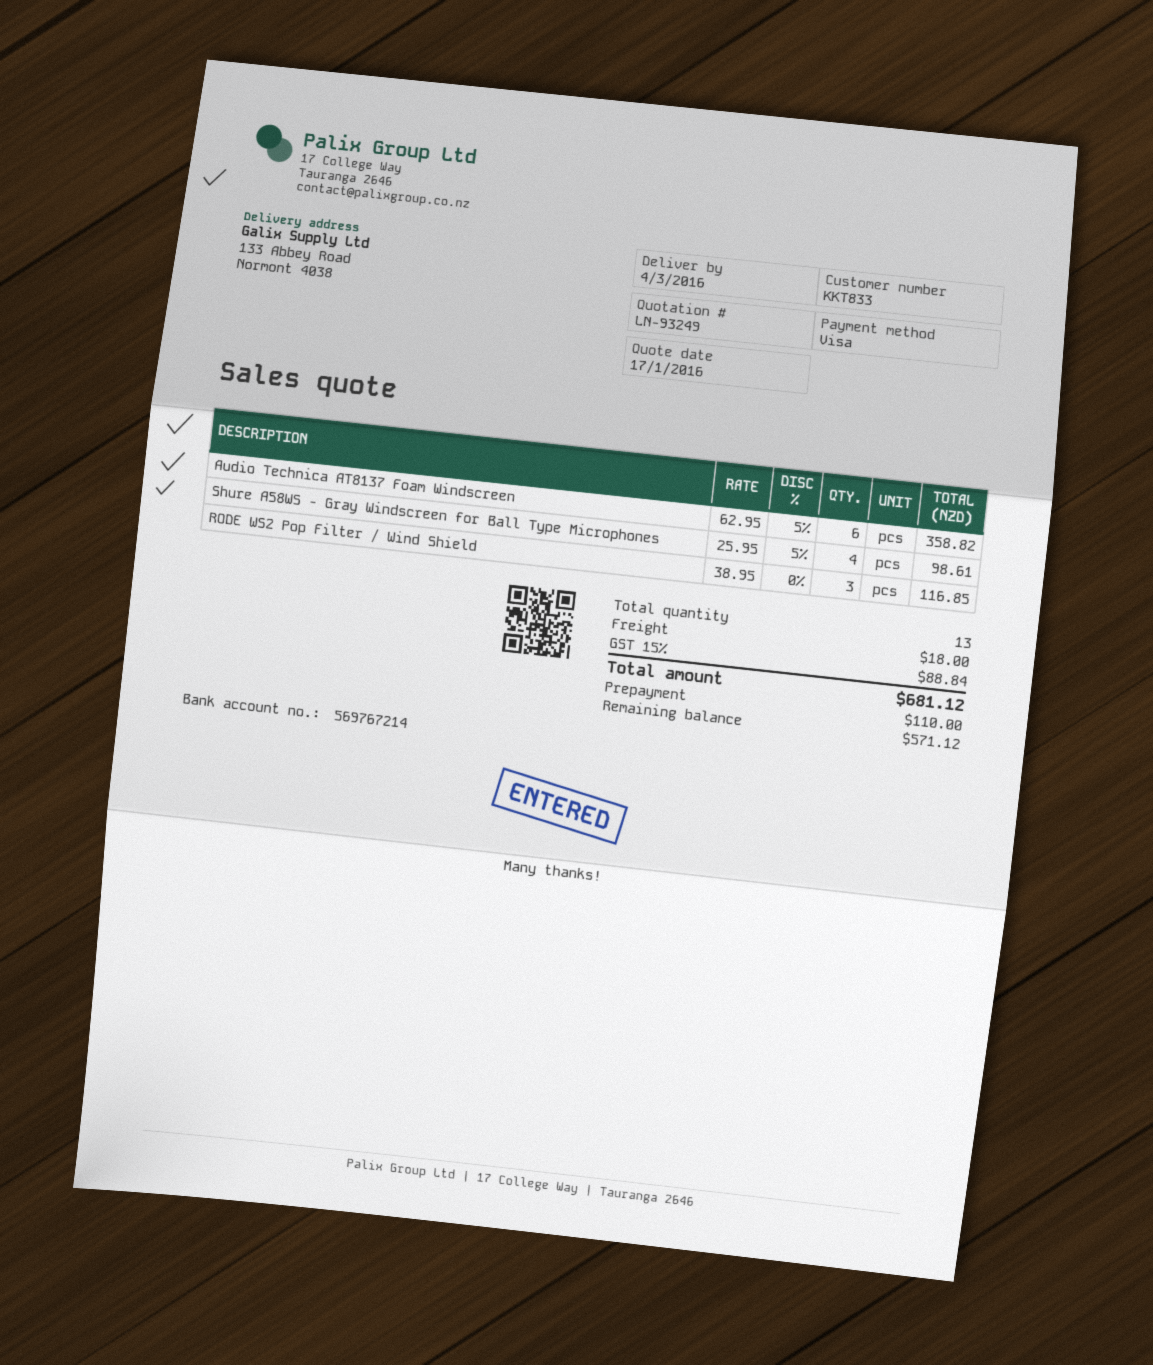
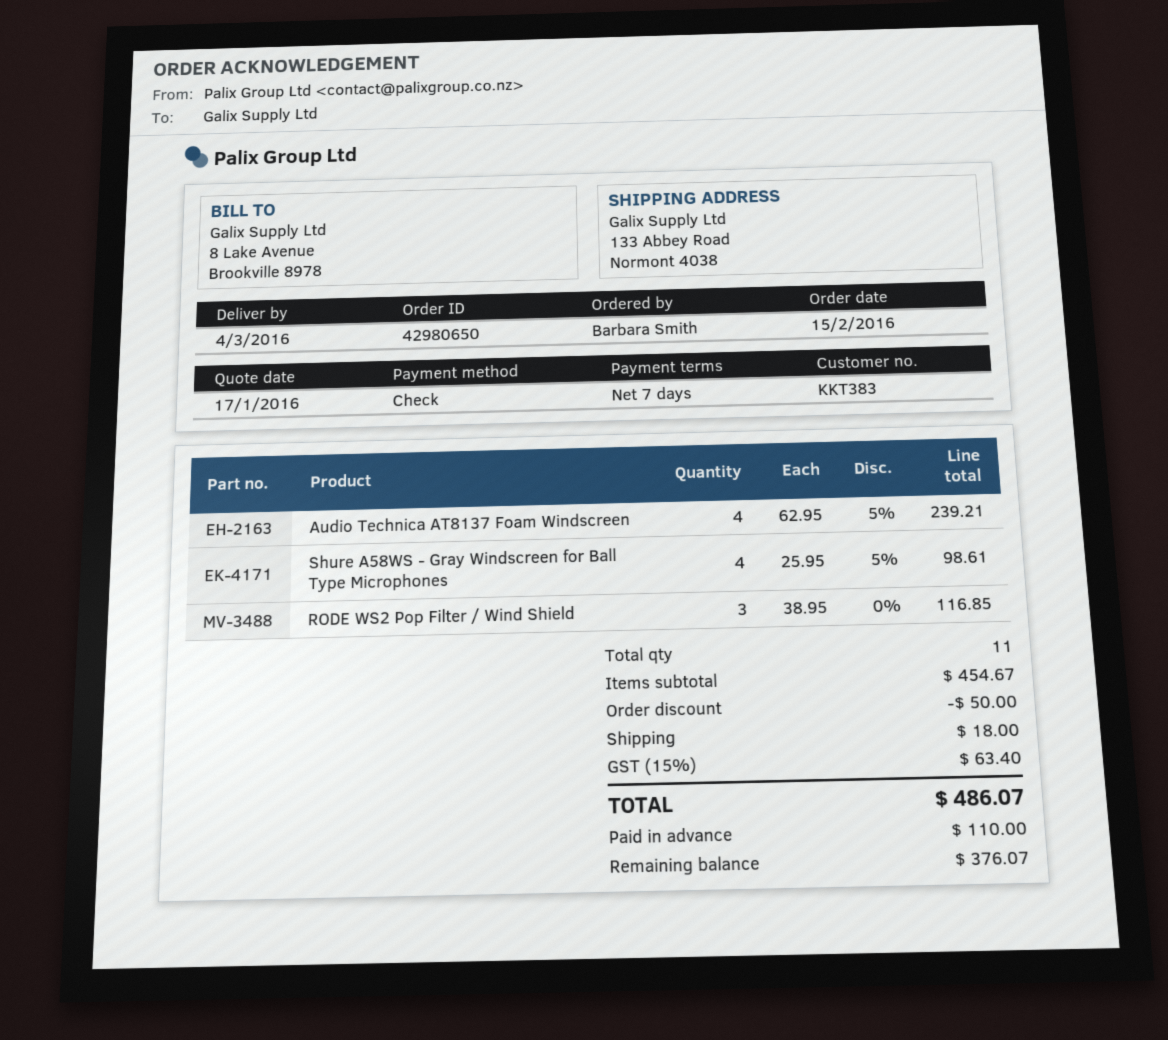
customer number: KKT833 -> KKT383
payment method: Visa -> cheque
Audio Technica AT8137 Foam Windscreen: 6 x 62.95 - 5% = 358.82 -> 4 x 62.95 - 5% = 239.21
total quantity: 13 -> 11
discount: none -> 50.00
tax: 15% = 88.84 -> 15% = 63.40
total: 681.12 -> 486.07
balance: 571.12 -> 376.07

